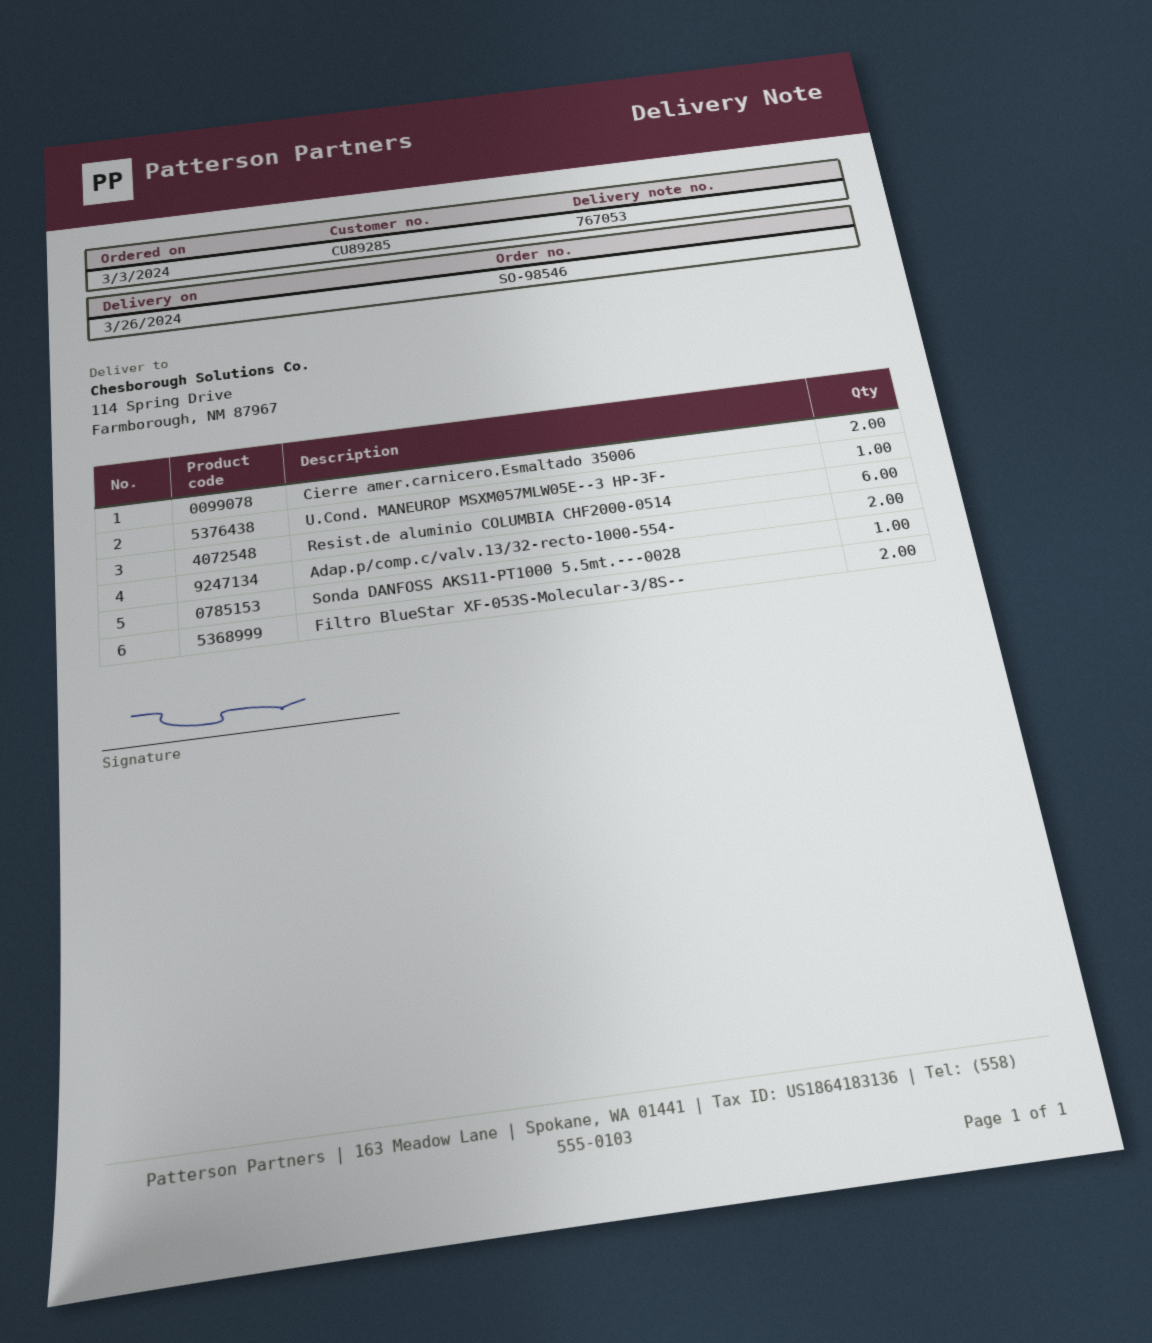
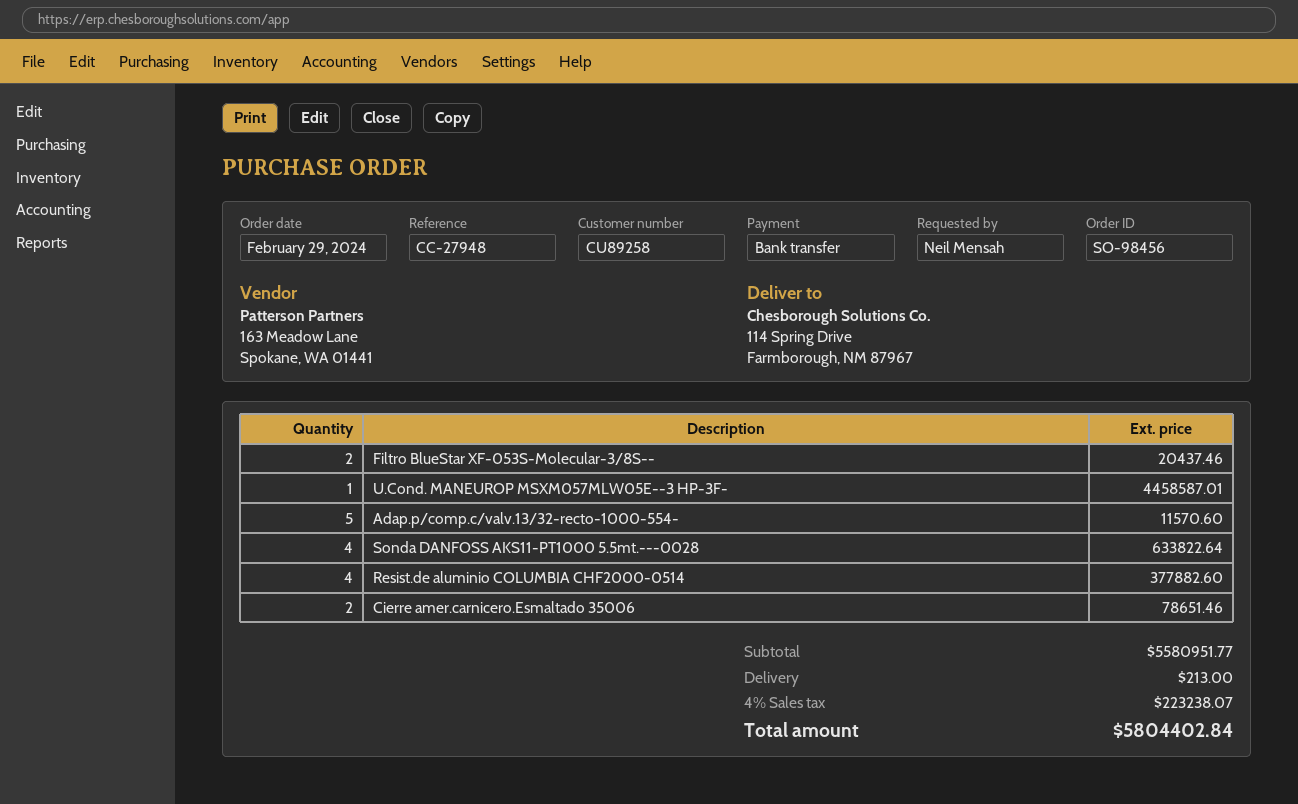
order number: SO-98546 -> SO-98456
order date: 2024-03-03 -> 2024-02-29
customer number: CU89285 -> CU89258
Resist.de aluminio COLUMBIA CHF2000-0514: 6 -> 4
Adap.p/comp.c/valv.13/32-recto-1000-554-: 2 -> 5
Sonda DANFOSS AKS11-PT1000 5.5mt.---0028: 1 -> 4

